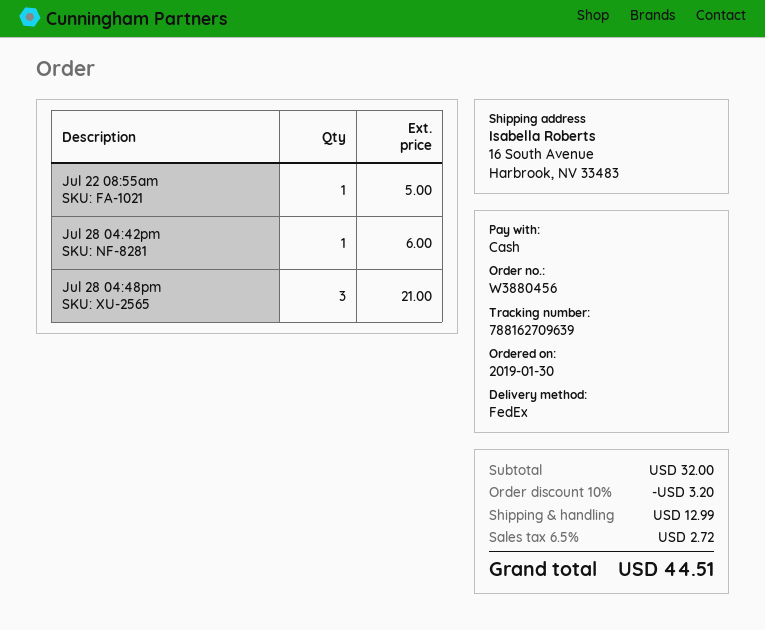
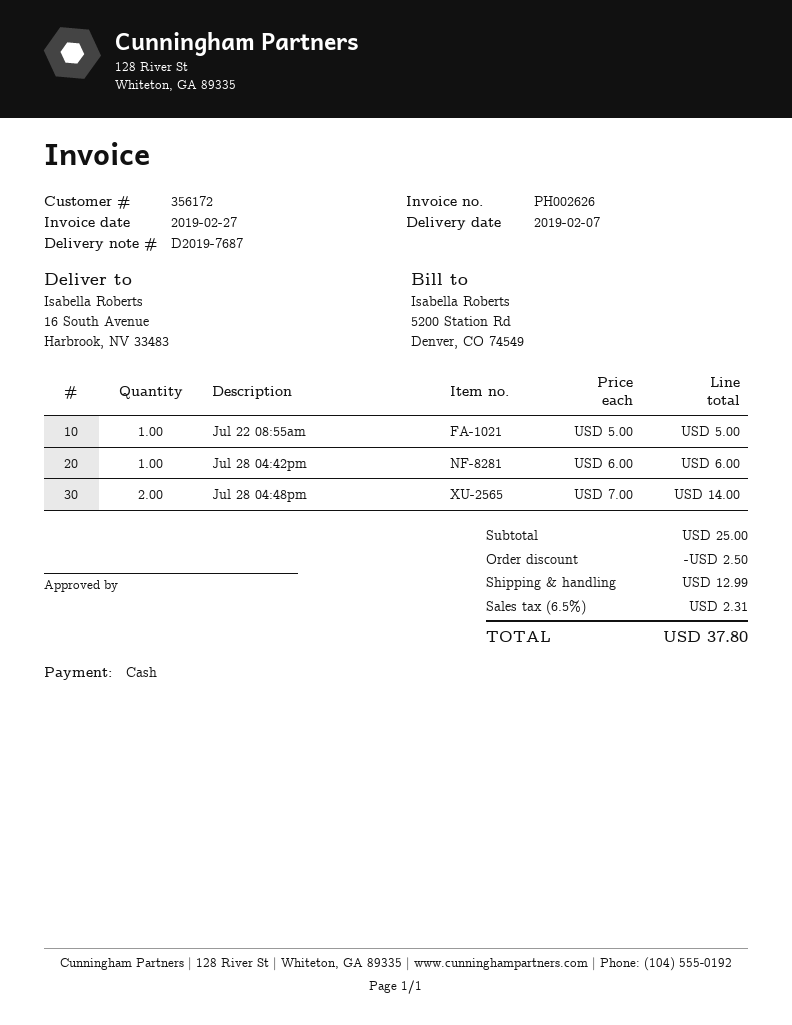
Jul 28 04:48pm: 3 for 21.00 -> 2 for 14.00
subtotal: 32.00 -> 25.00
discount: 3.20 -> 2.50
tax: 6.5% = 2.72 -> 6.5% = 2.31
total: 44.51 -> 37.80

